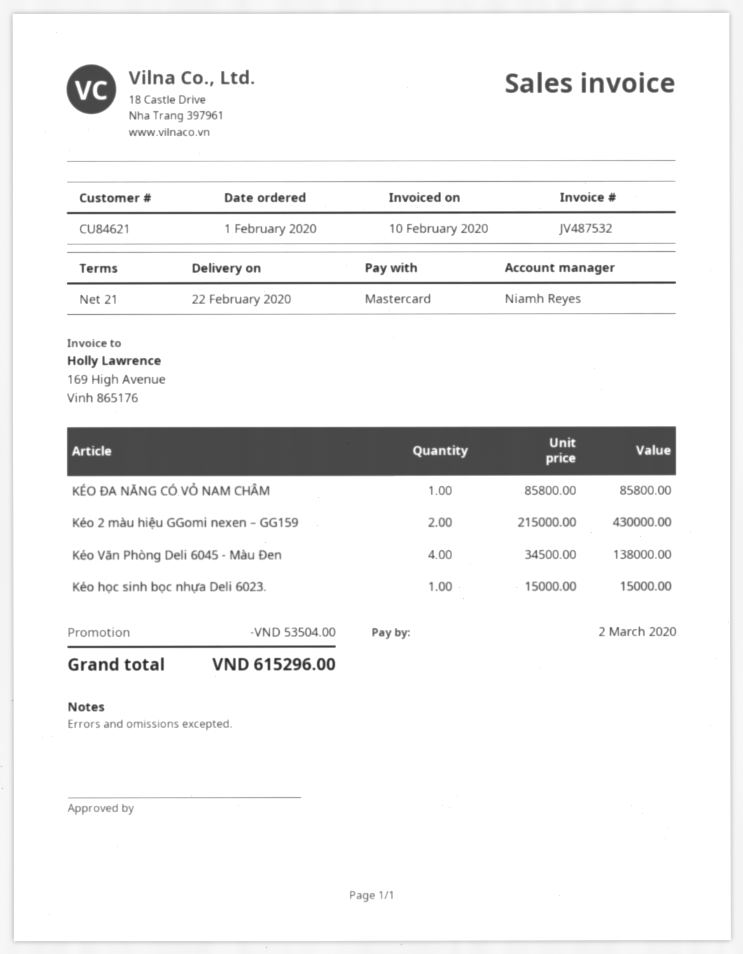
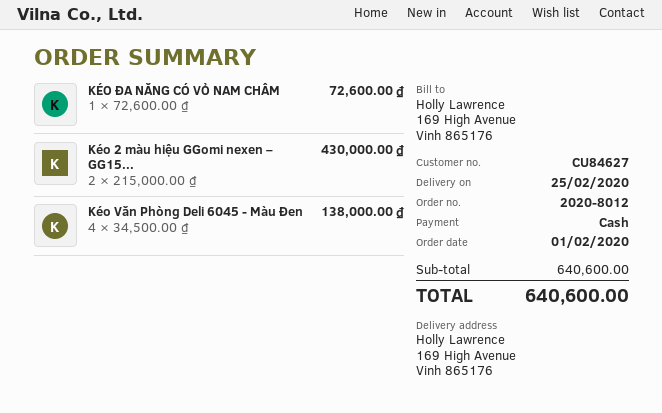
delivery date: 2020-02-22 -> 2020-02-25
customer number: CU84621 -> CU84627
payment method: Mastercard -> cash
KÉO ĐA NĂNG CÓ VỎ NAM CHÂM: 1 x 85800.00 = 85800.00 -> 1 x 72600.00 = 72600.00
Kéo học sinh bọc nhựa Deli 6023.: 1 x 15000.00 = 15000.00 -> none
discount: 53504.00 -> none
total: 615296.00 -> 640600.00

